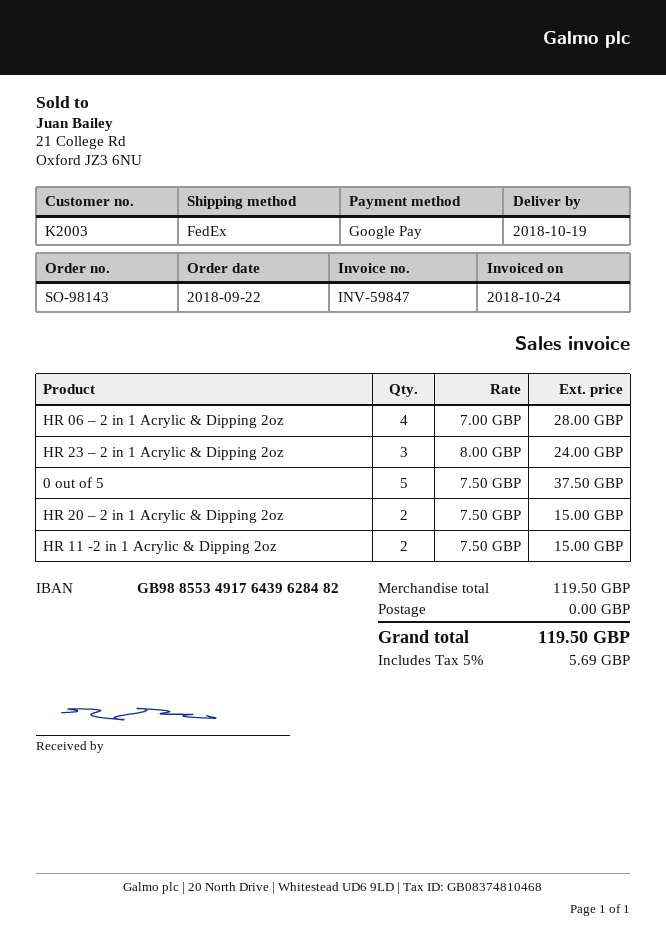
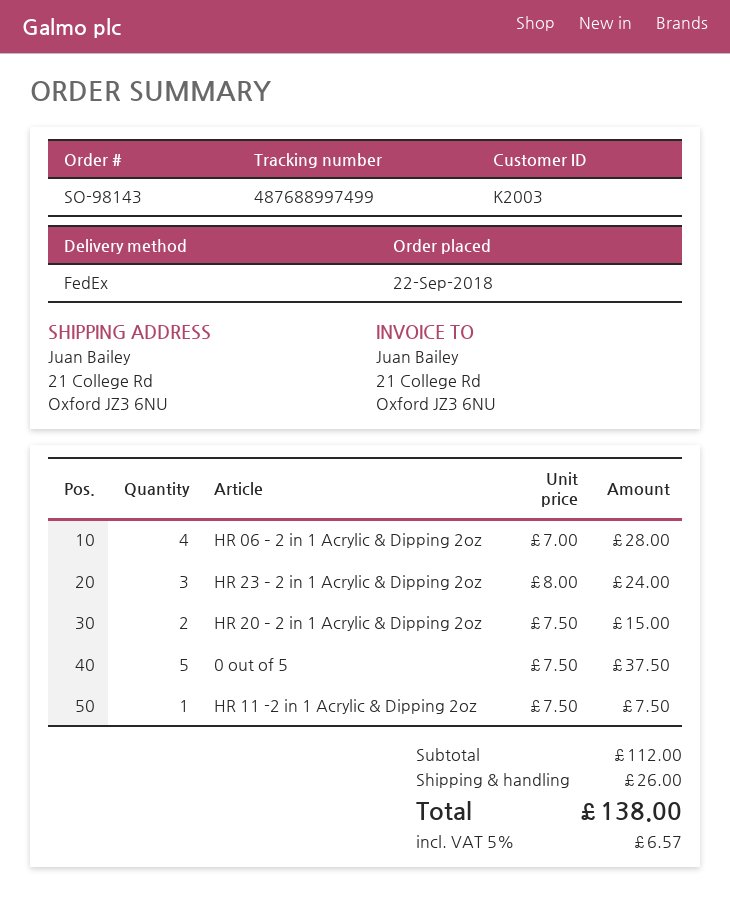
HR 11 -2 in 1 Acrylic & Dipping 2oz: 2 x 7.50 = 15.00 -> 1 x 7.50 = 7.50
subtotal: 119.50 -> 112.00
shipping: 0.00 -> 26.00
tax: 5% = 5.69 -> 5% = 6.57
total: 119.50 -> 138.00

